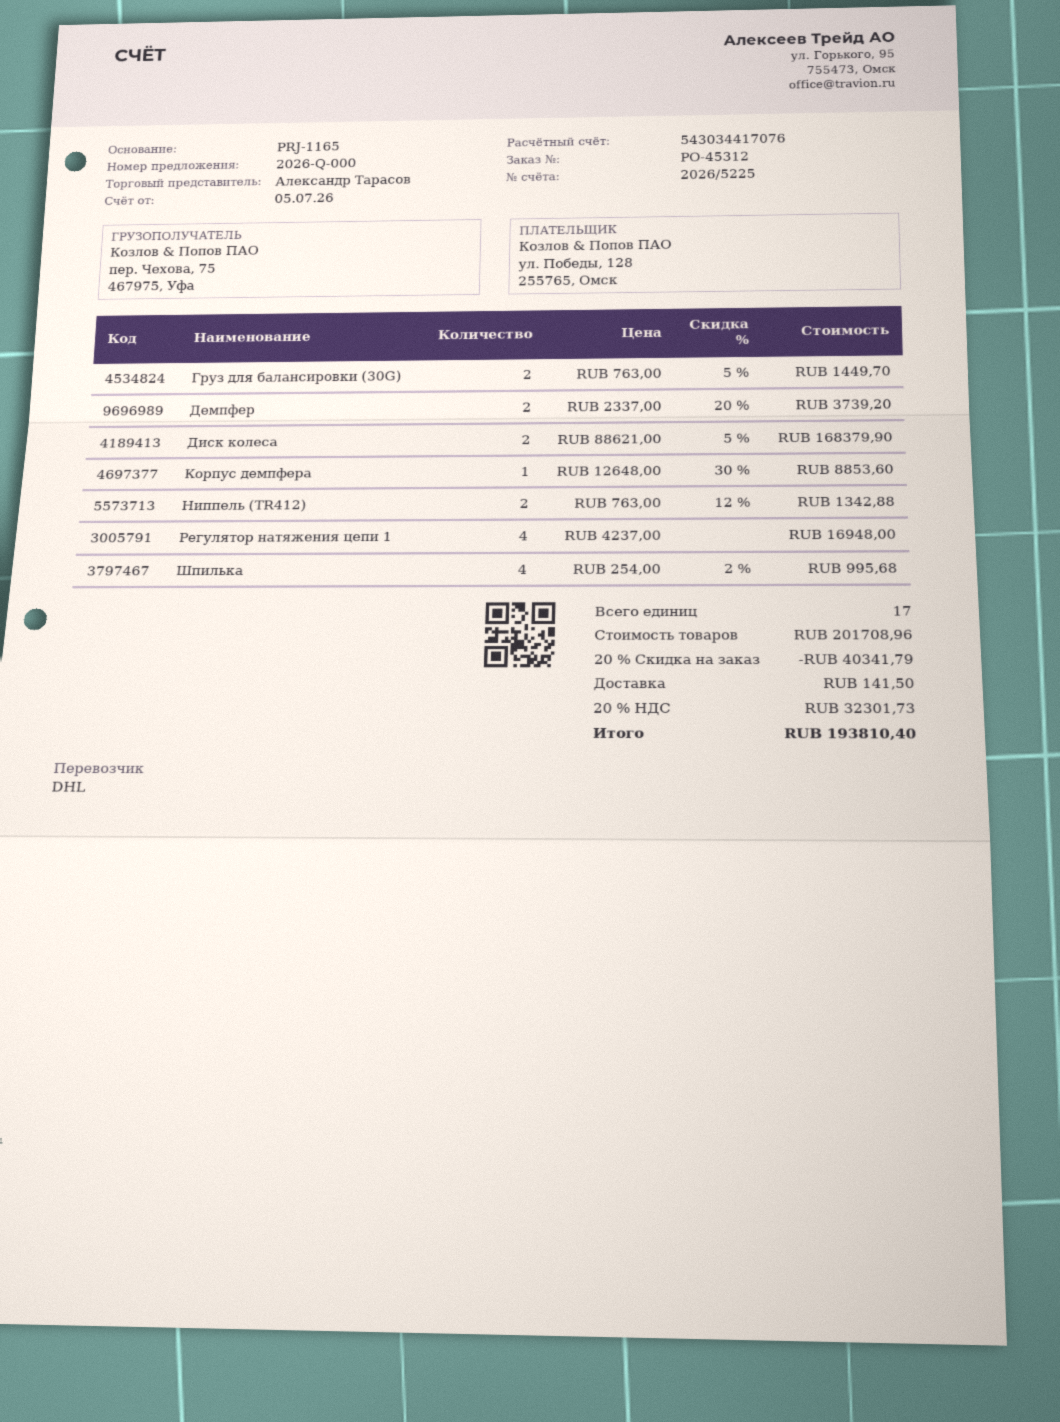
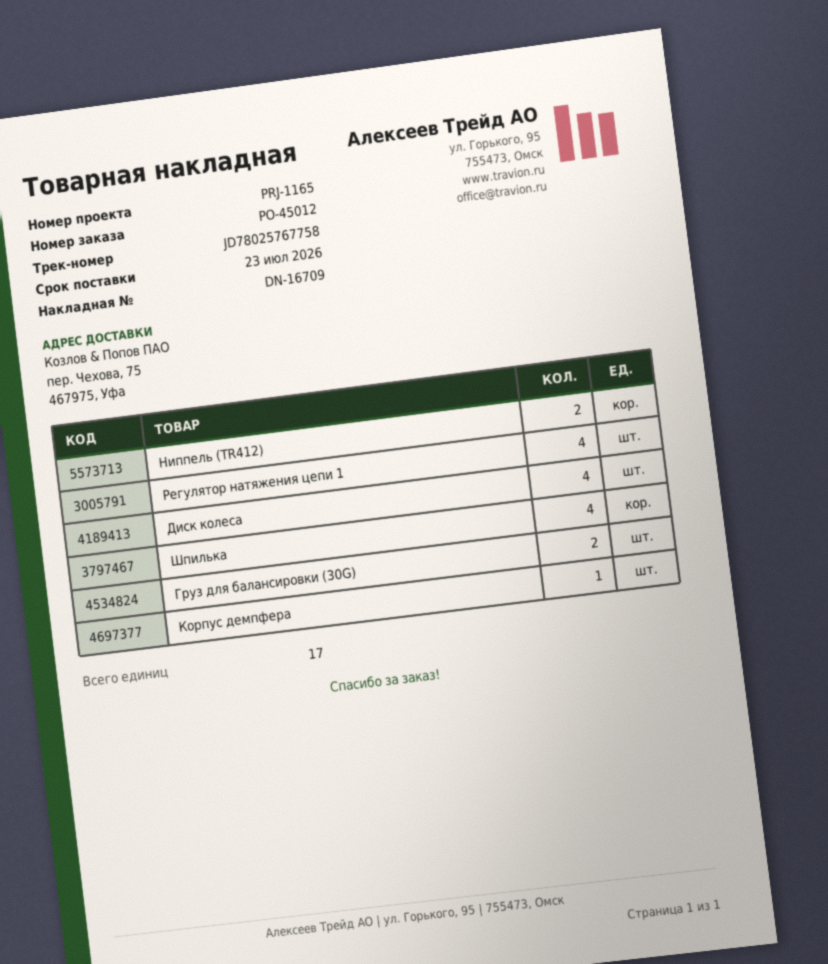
order number: PO-45312 -> PO-45012
Демпфер: 2 -> none
Диск колеса: 2 -> 4

